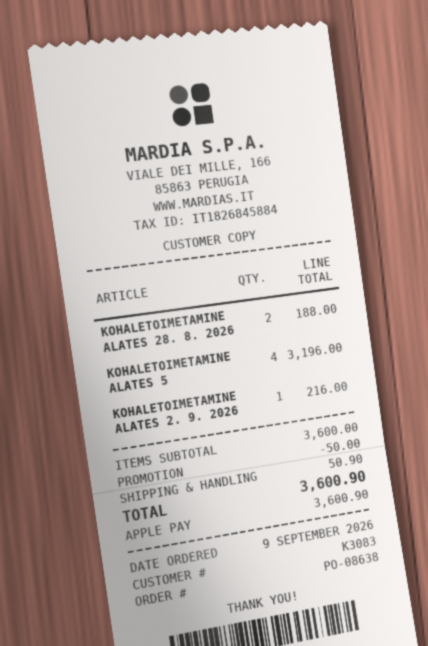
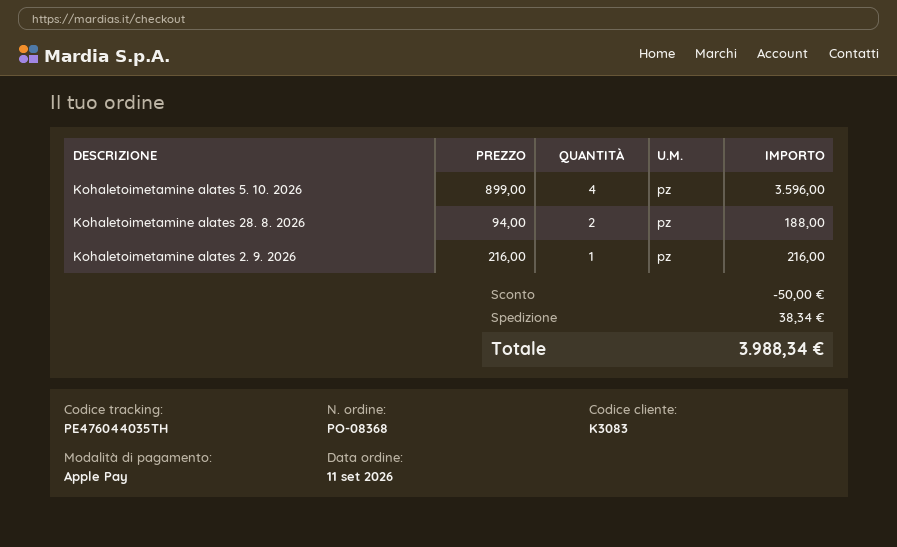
order number: PO-08638 -> PO-08368
order date: 2026-09-09 -> 2026-09-11
KOHALETOIMETAMINE ALATES 5: 4 for 3196.00 -> 4 for 3596.00
shipping: 50.90 -> 38.34
total: 3600.90 -> 3988.34

